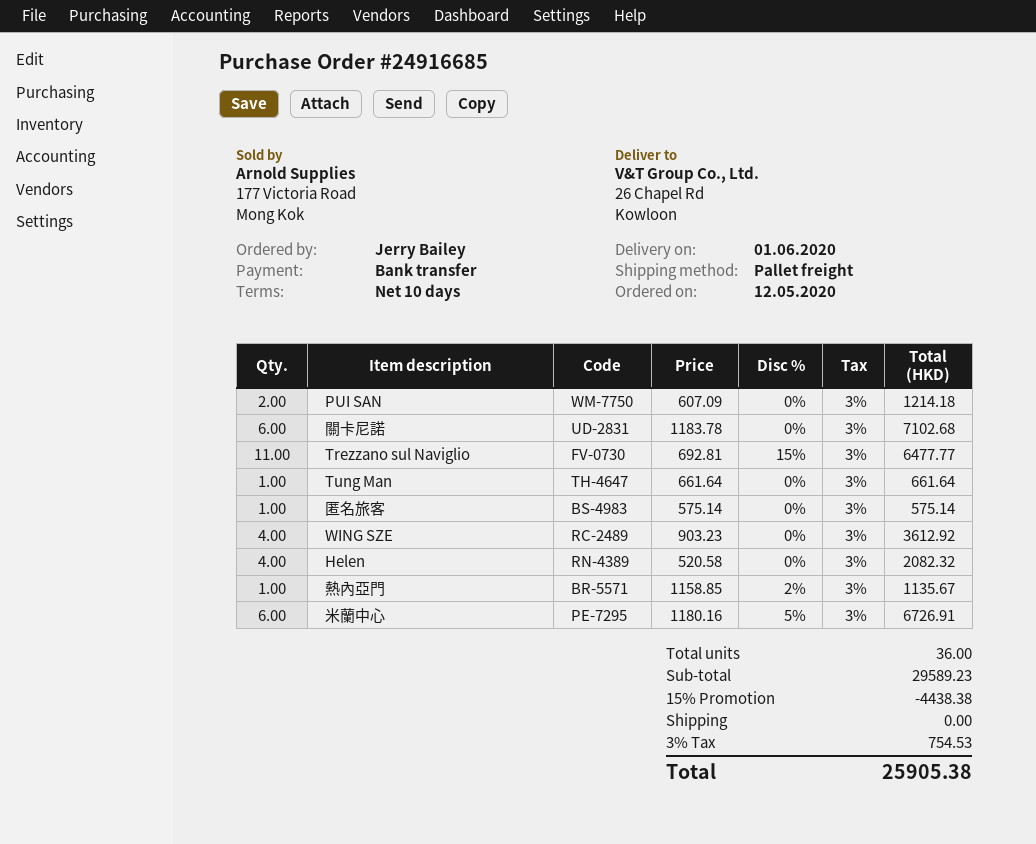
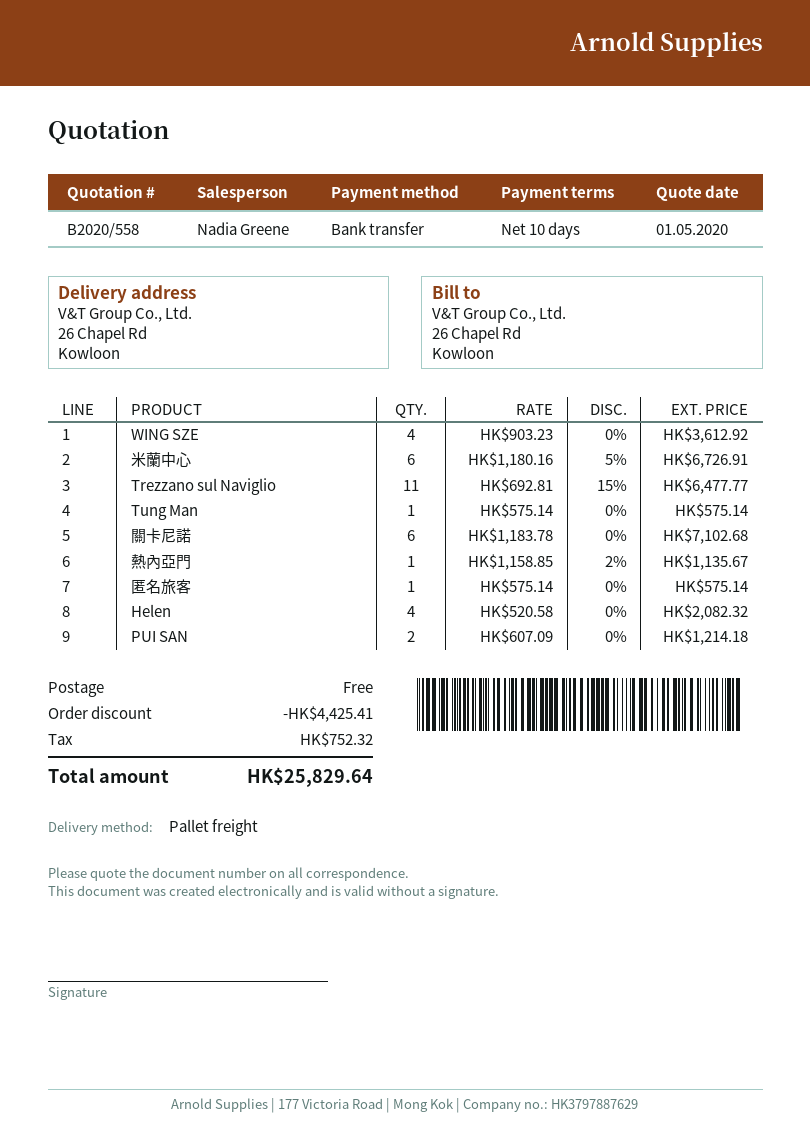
Tung Man: 1 x 661.64 = 661.64 -> 1 x 575.14 = 575.14
discount: 4438.38 -> 4425.41
tax: 754.53 -> 752.32
total: 25905.38 -> 25829.64

